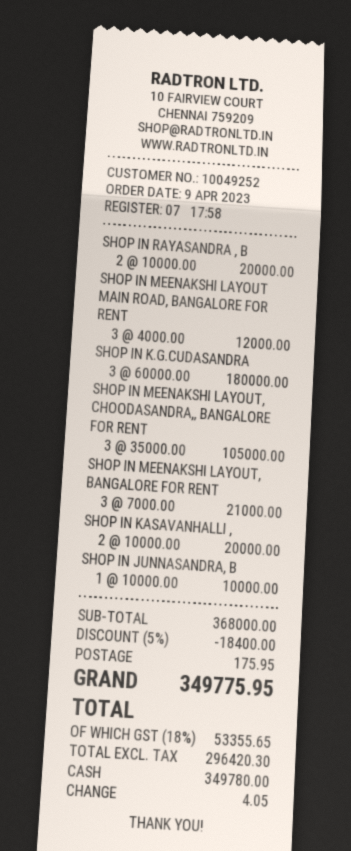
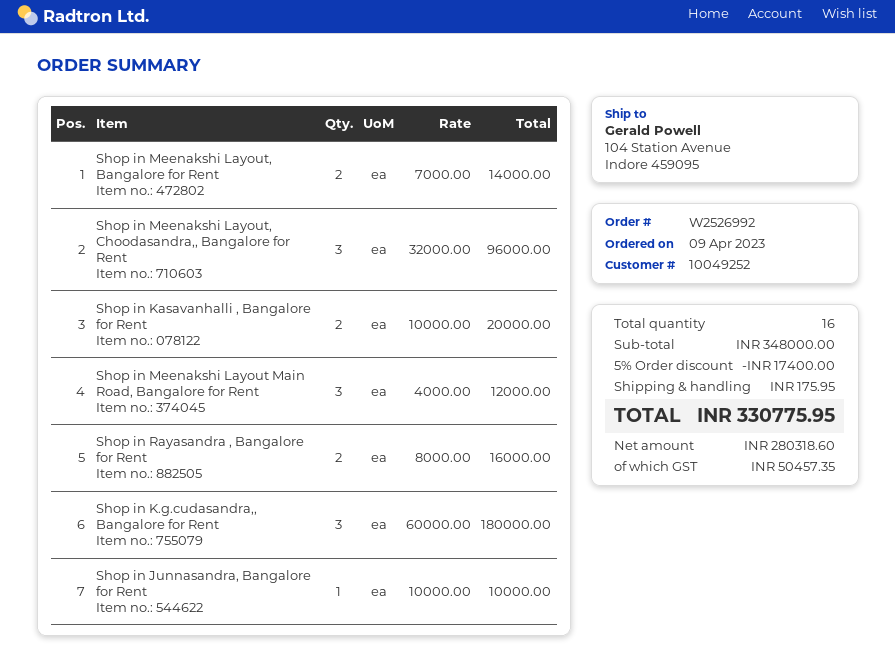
SHOP IN RAYASANDRA , B: 2 x 10000.00 = 20000.00 -> 2 x 8000.00 = 16000.00
SHOP IN MEENAKSHI LAYOUT, CHOODASANDRA,, BANGALORE FOR RENT: 3 x 35000.00 = 105000.00 -> 3 x 32000.00 = 96000.00
SHOP IN MEENAKSHI LAYOUT, BANGALORE FOR RENT: 3 x 7000.00 = 21000.00 -> 2 x 7000.00 = 14000.00
subtotal: 368000.00 -> 348000.00
discount: 5% = 18400.00 -> 5% = 17400.00
net: 296420.30 -> 280318.60
tax: 53355.65 -> 50457.35
total: 349775.95 -> 330775.95

